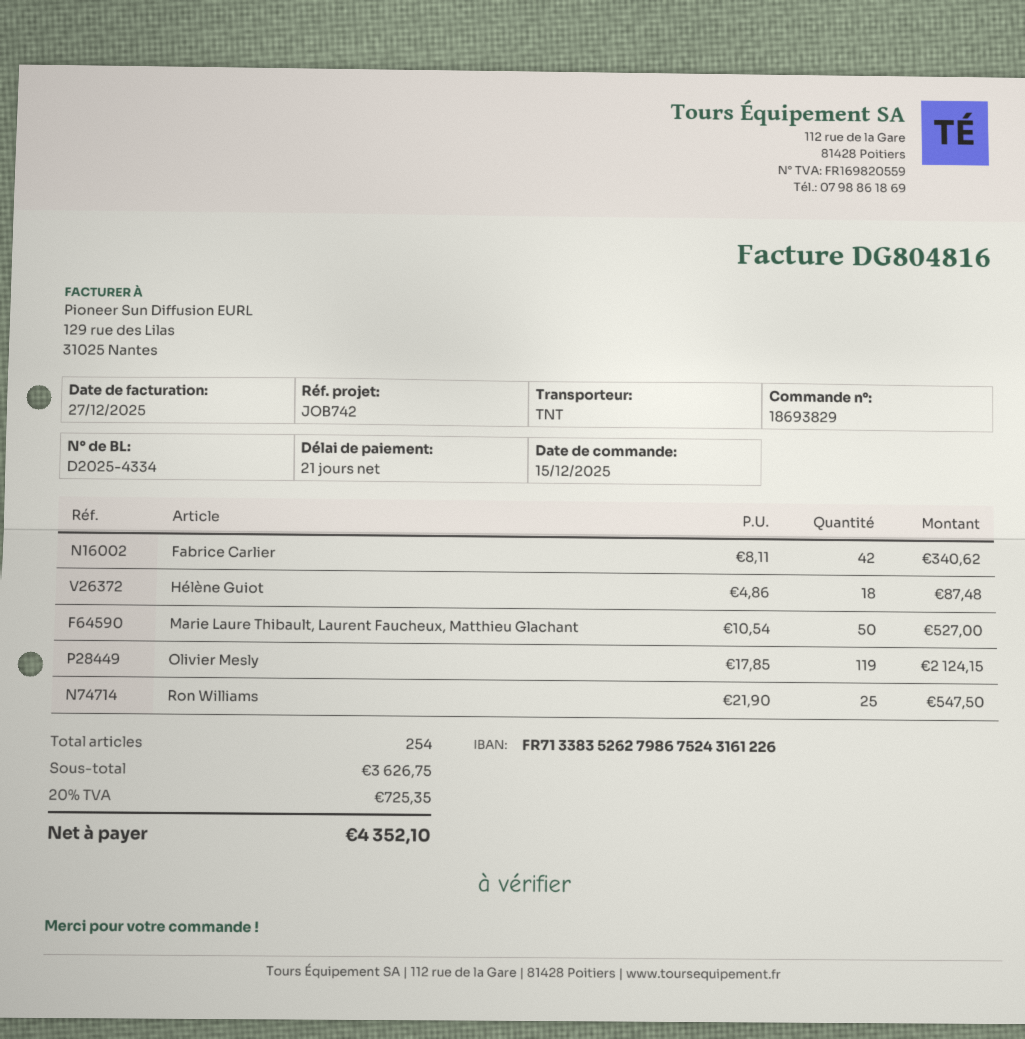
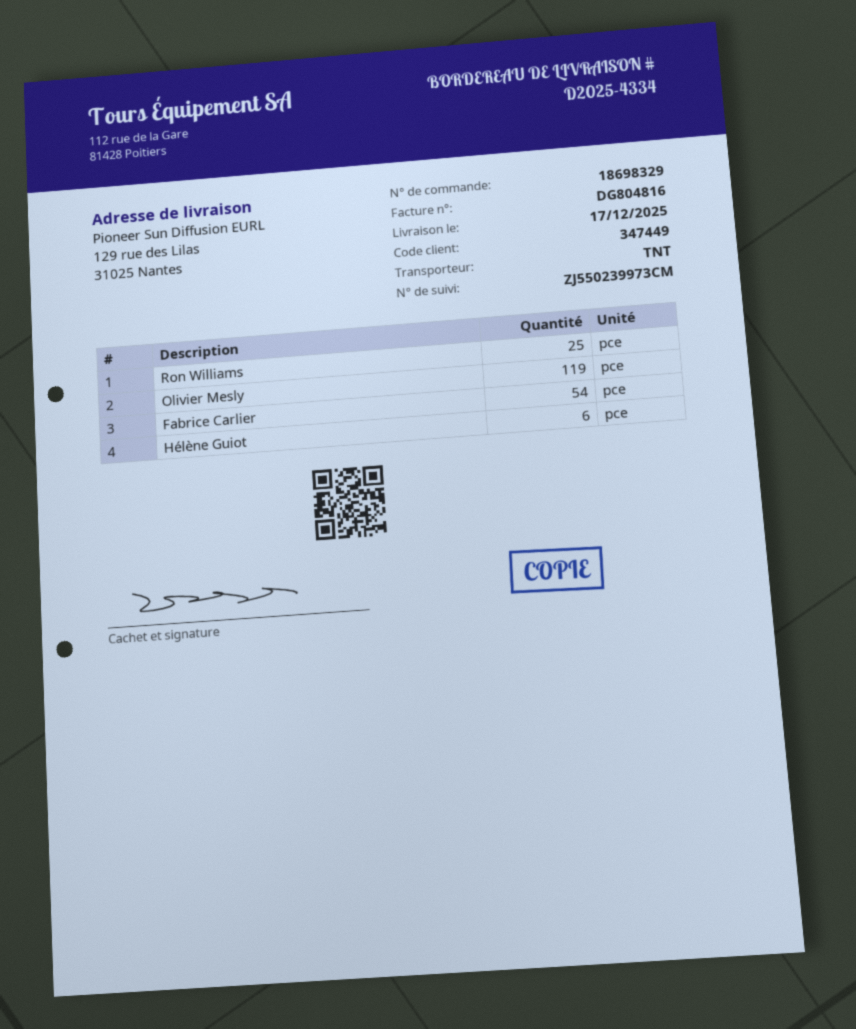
order number: 18693829 -> 18698329
Fabrice Carlier: 42 -> 54
Hélène Guiot: 18 -> 6
Marie Laure Thibault, Laurent Faucheux, Matthieu Glachant: 50 -> none

